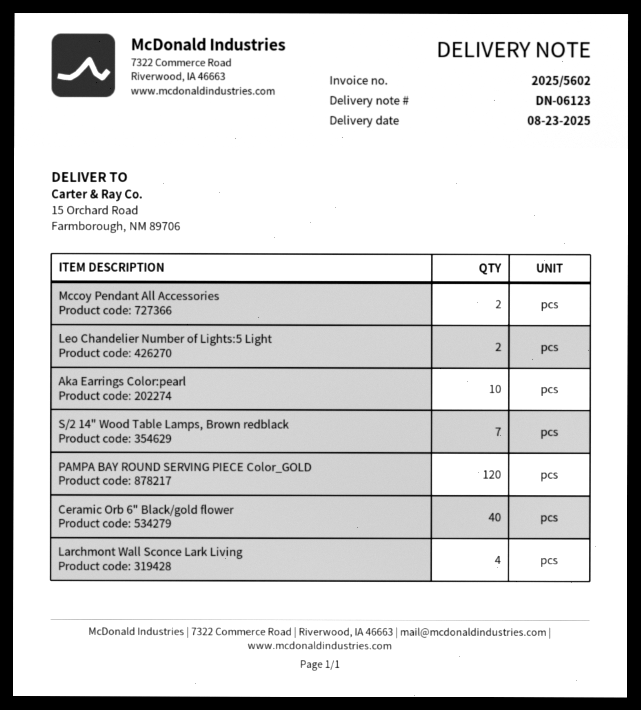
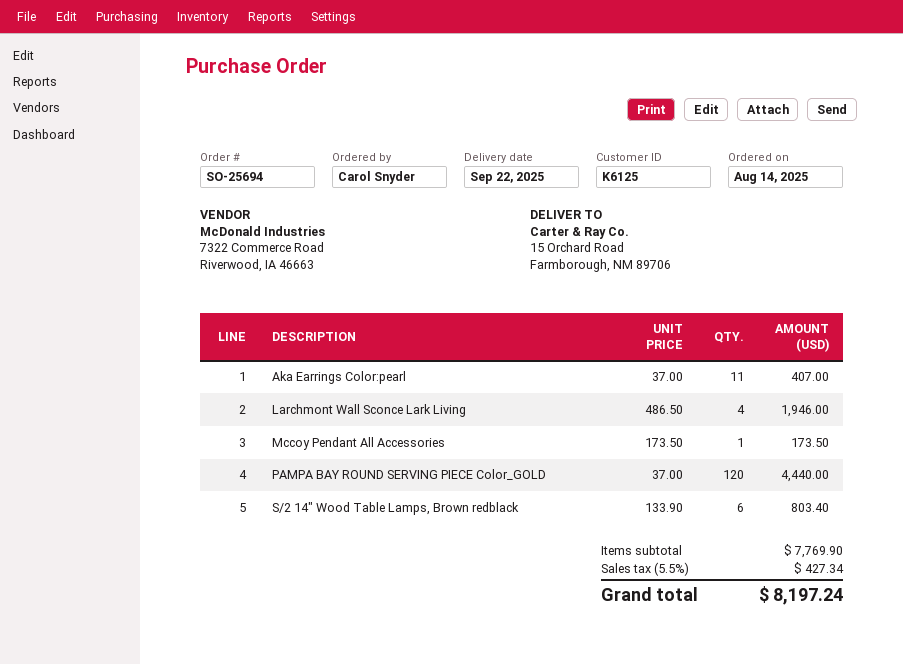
delivery date: 2025-08-23 -> 2025-09-22
Mccoy Pendant All Accessories: 2 -> 1
Leo Chandelier Number of Lights:5 Light: 2 -> none
Aka Earrings Color:pearl: 10 -> 11
S/2 14" Wood Table Lamps, Brown redblack: 7 -> 6
Ceramic Orb 6" Black/gold flower: 40 -> none

